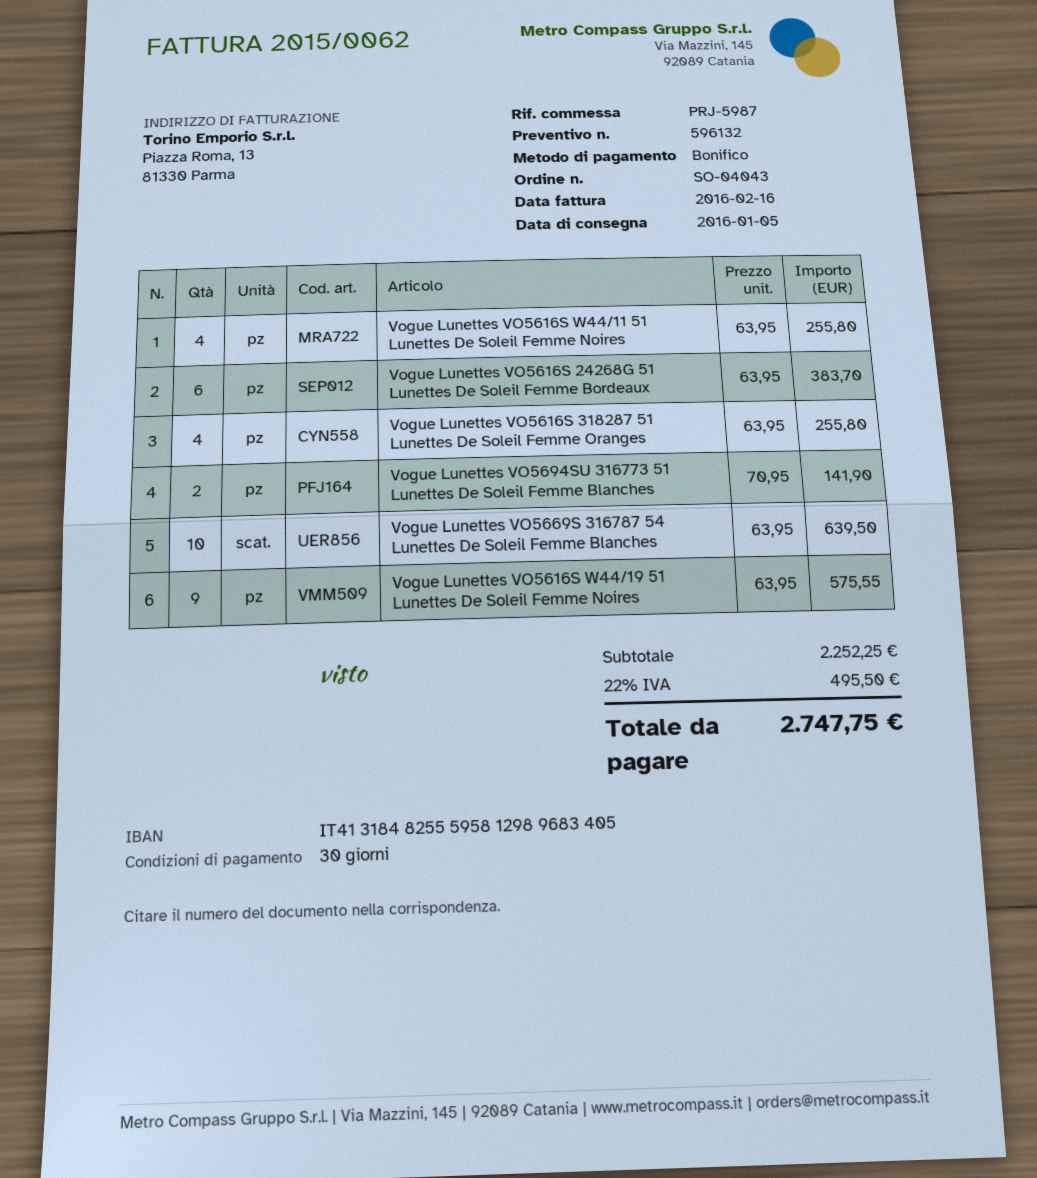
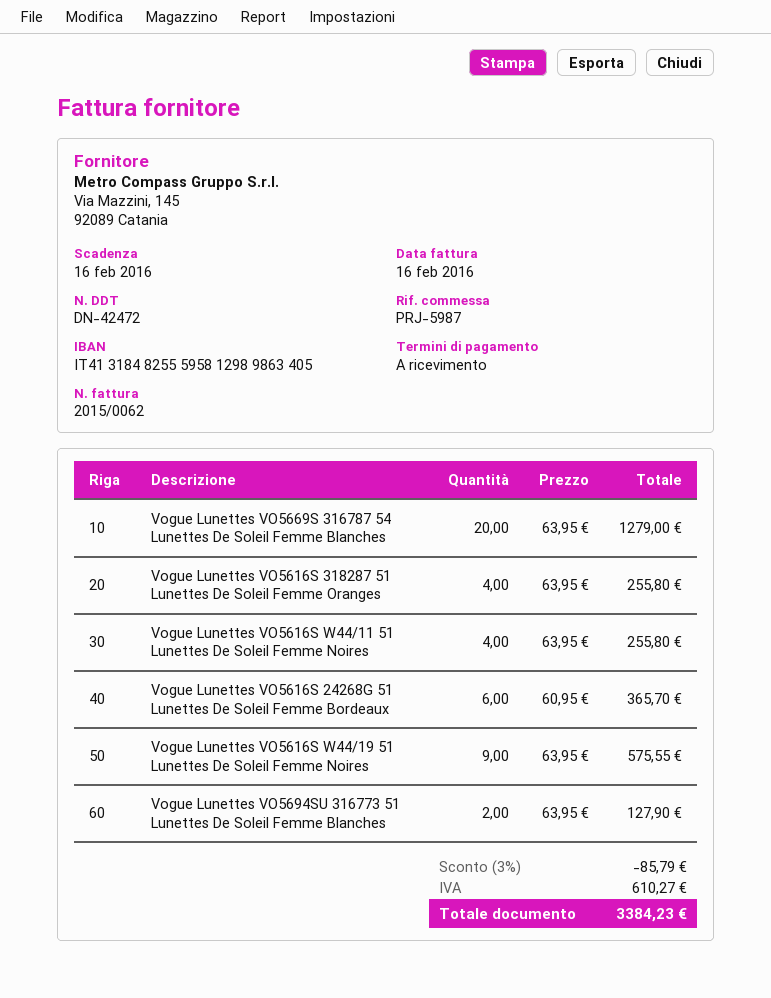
payment terms: 30 days -> on receipt
bank account: IT4131848255595812989683405 -> IT4131848255595812989863405
Vogue Lunettes VO5616S 24268G 51 Lunettes De Soleil Femme Bordeaux: 6 x 63.95 = 383.70 -> 6 x 60.95 = 365.70
Vogue Lunettes VO5694SU 316773 51 Lunettes De Soleil Femme Blanches: 2 x 70.95 = 141.90 -> 2 x 63.95 = 127.90
Vogue Lunettes VO5669S 316787 54 Lunettes De Soleil Femme Blanches: 10 x 63.95 = 639.50 -> 20 x 63.95 = 1279.00
discount: none -> 3% = 85.79
tax: 495.50 -> 610.27
total: 2747.75 -> 3384.23

